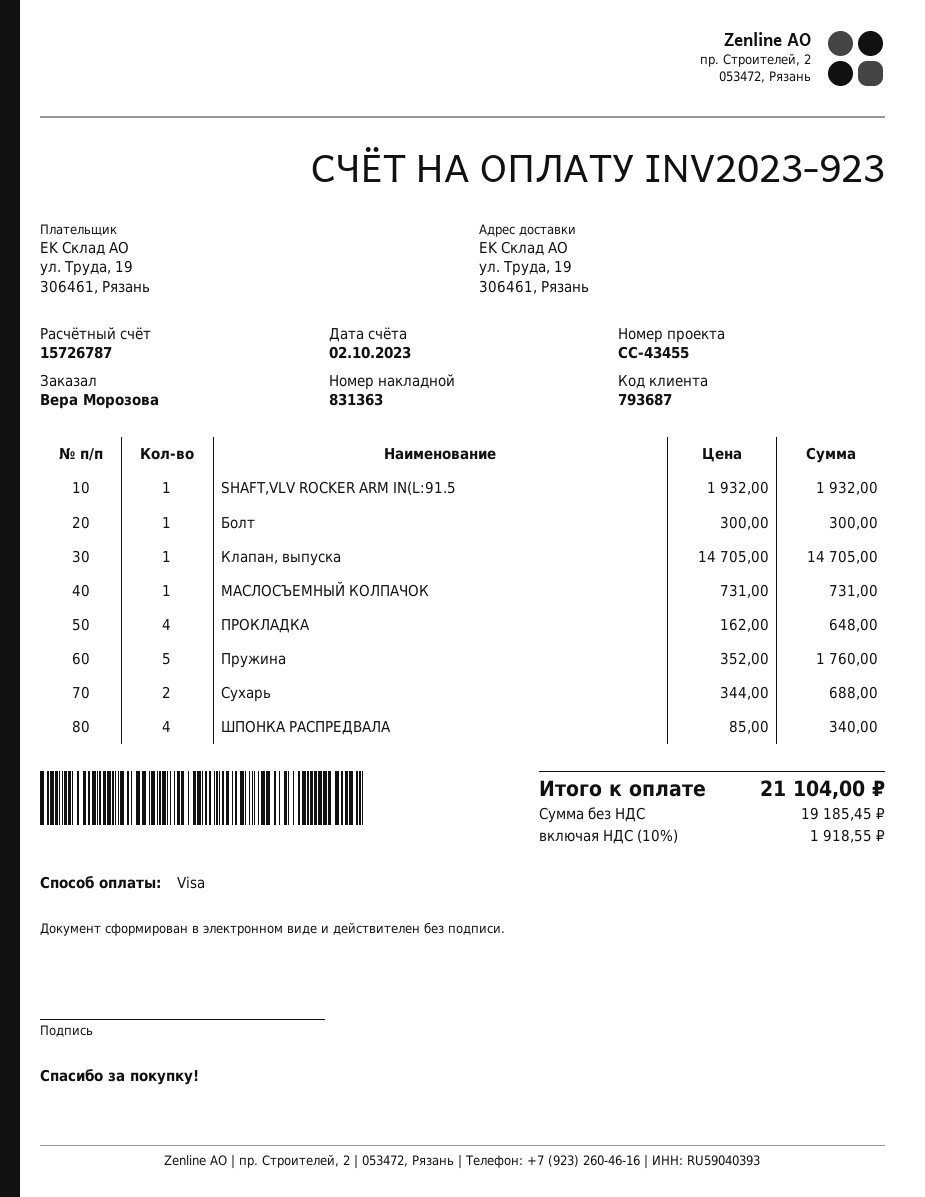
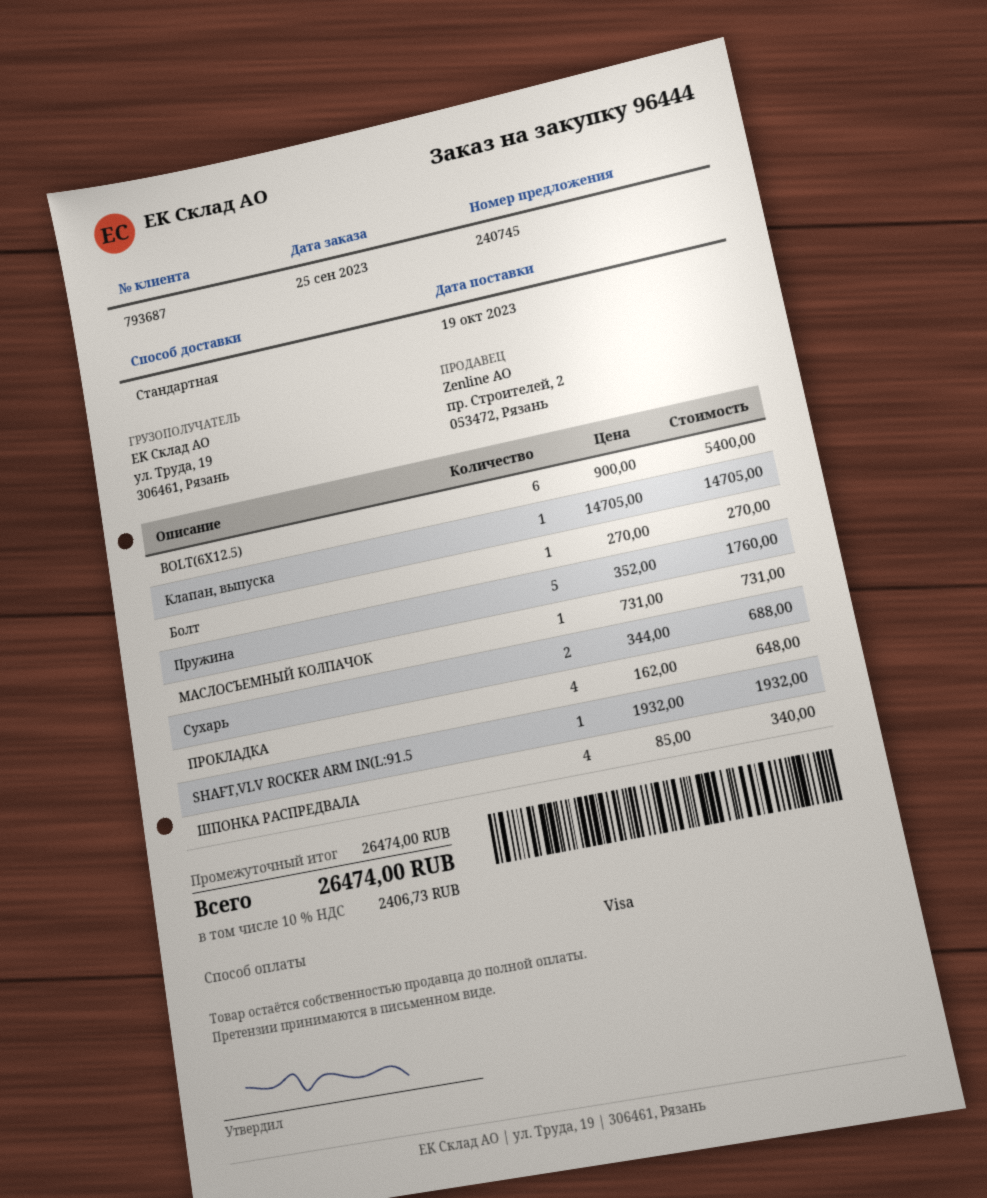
Болт: 1 x 300.00 = 300.00 -> 1 x 270.00 = 270.00
BOLT(6X12.5): none -> 6 x 900.00 = 5400.00
tax: 10% = 1918.55 -> 10% = 2406.73
total: 21104.00 -> 26474.00

